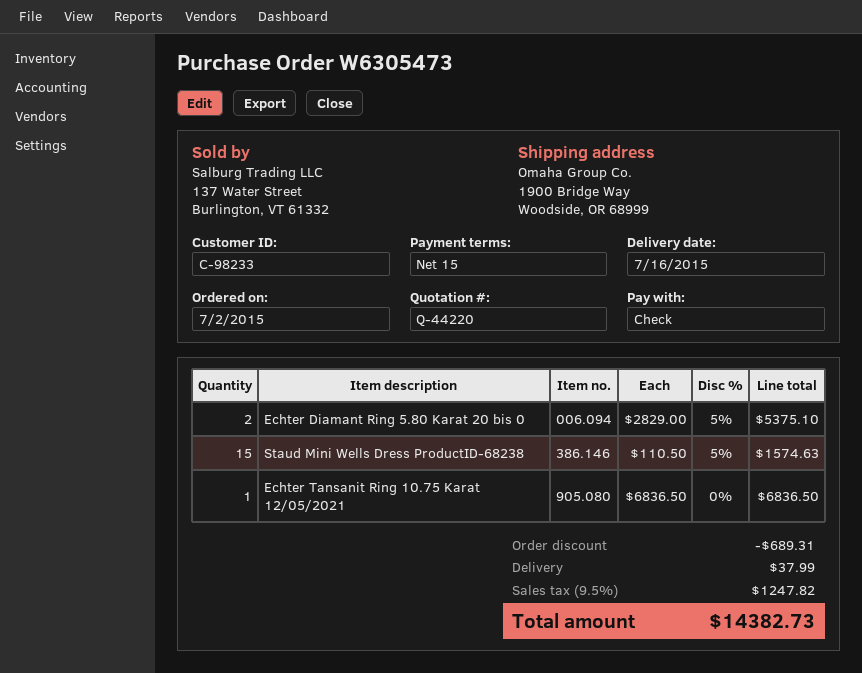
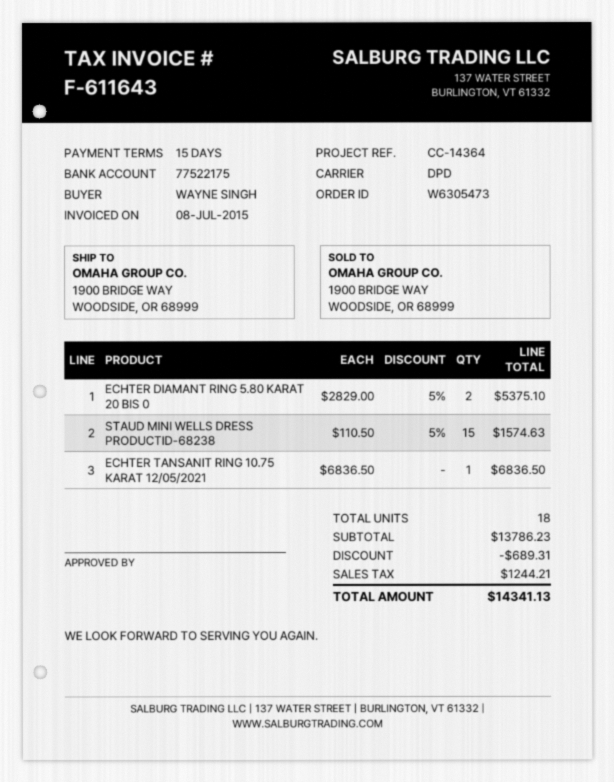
shipping: 37.99 -> none
tax: 1247.82 -> 1244.21
total: 14382.73 -> 14341.13

